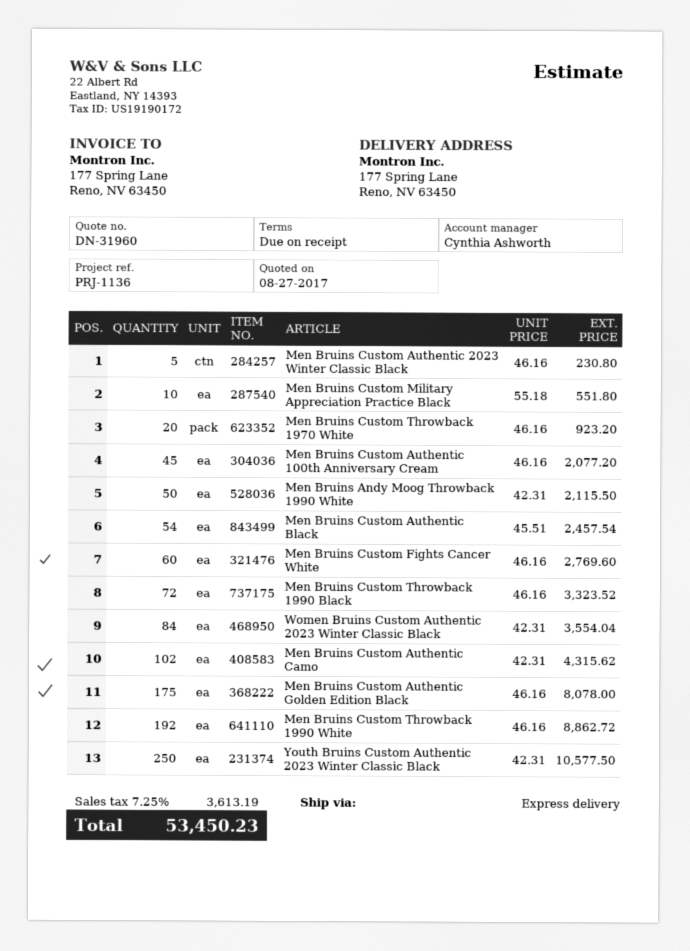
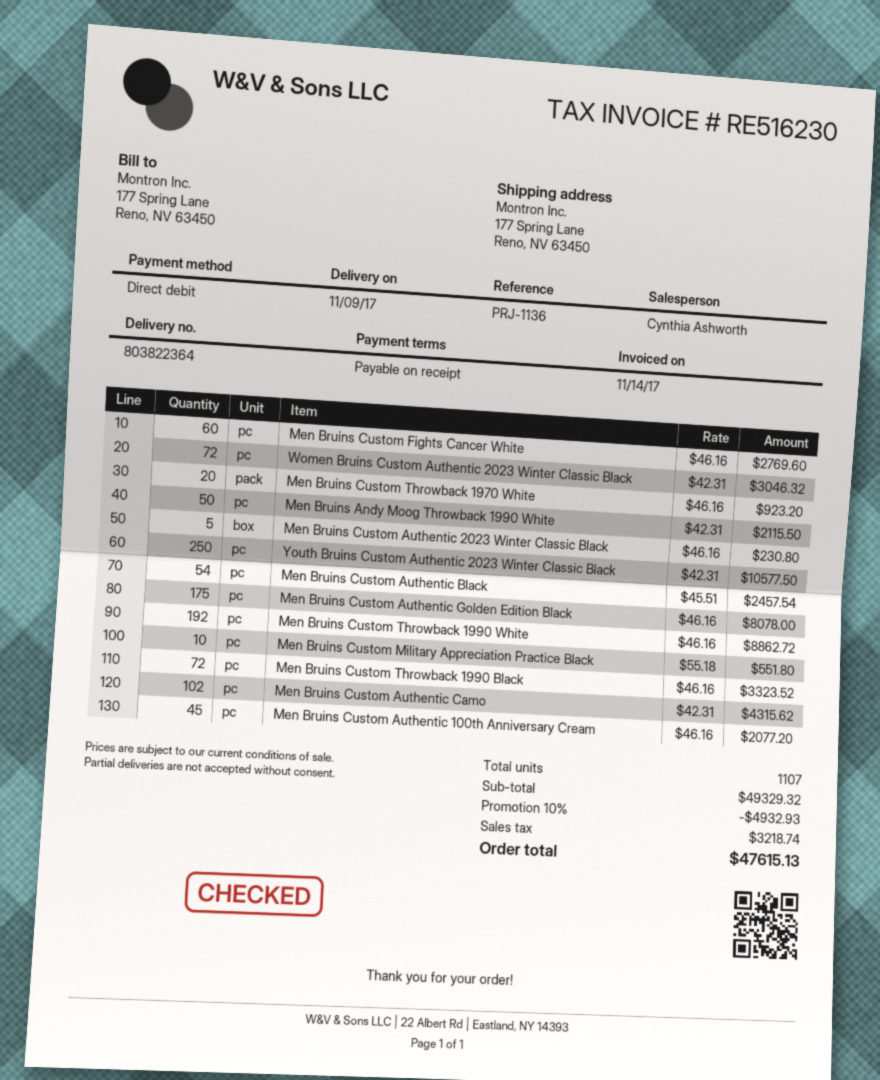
Women Bruins Custom Authentic 2023 Winter Classic Black: 84 x 42.31 = 3554.04 -> 72 x 42.31 = 3046.32
discount: none -> 10% = 4932.93
tax: 3613.19 -> 3218.74
total: 53450.23 -> 47615.13

